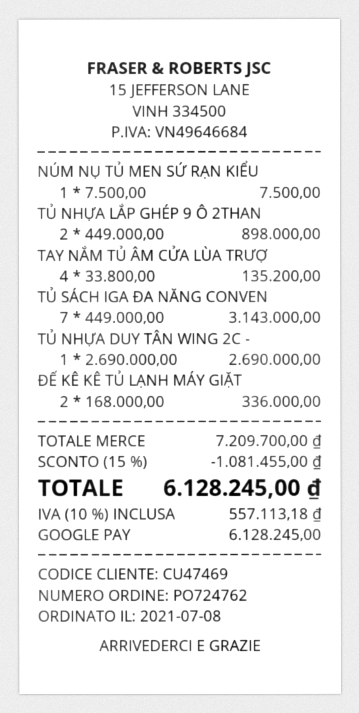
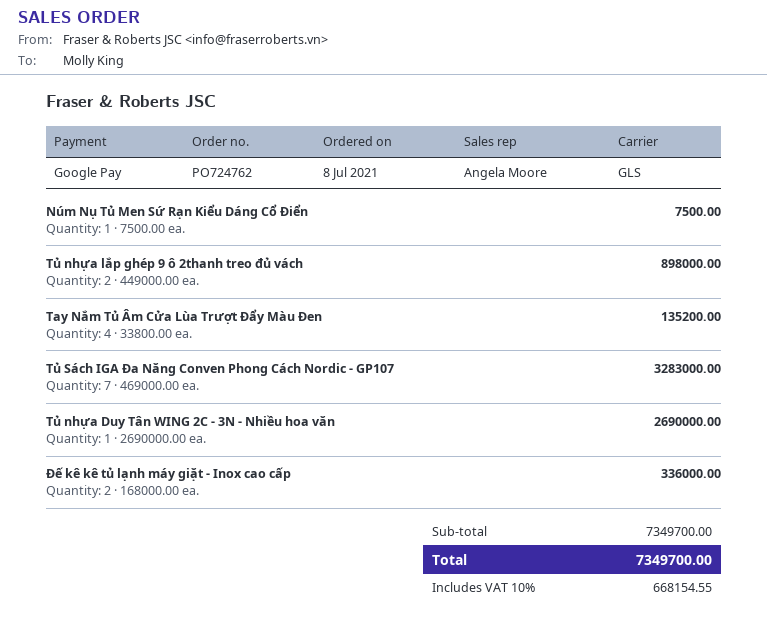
TỦ SÁCH IGA ĐA NĂNG CONVEN: 7 x 449000.00 = 3143000.00 -> 7 x 469000.00 = 3283000.00
subtotal: 7209700.00 -> 7349700.00
discount: 15% = 1081455.00 -> none
tax: 10% = 557113.18 -> 10% = 668154.55
total: 6128245.00 -> 7349700.00

